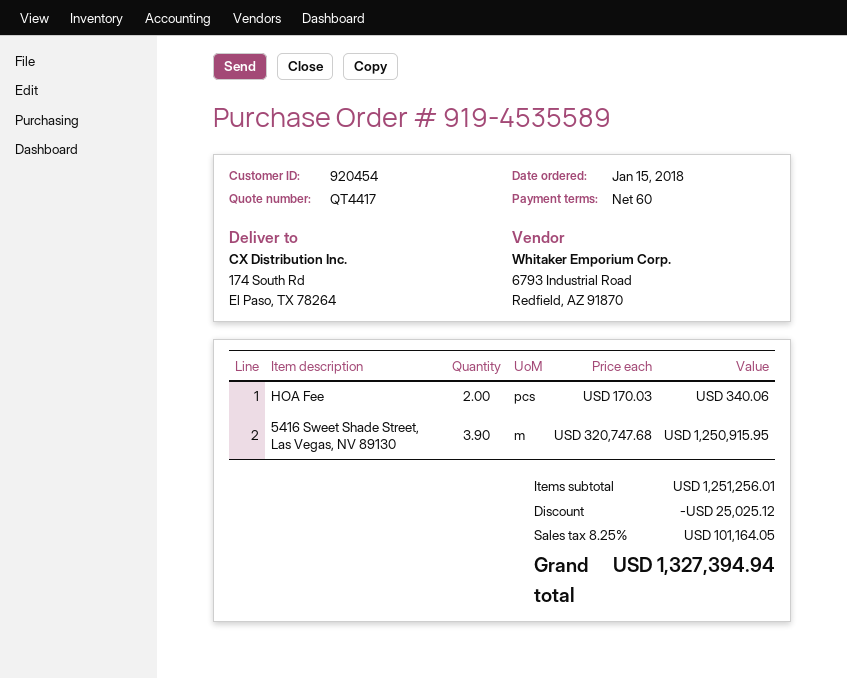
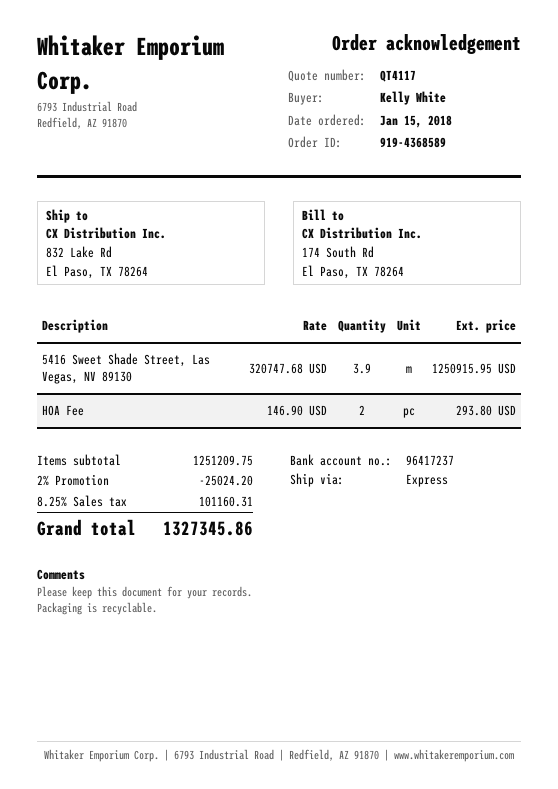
quote number: QT4417 -> QT4117
order number: 919-4535589 -> 919-4368589
ship to: 174 South Rd, El Paso, TX 78264 -> 832 Lake Rd, El Paso, TX 78264
HOA Fee: 2 x 170.03 = 340.06 -> 2 x 146.90 = 293.80
subtotal: 1251256.01 -> 1251209.75
discount: 25025.12 -> 25024.20
tax: 8.25% = 101164.05 -> 8.25% = 101160.31
total: 1327394.94 -> 1327345.86

